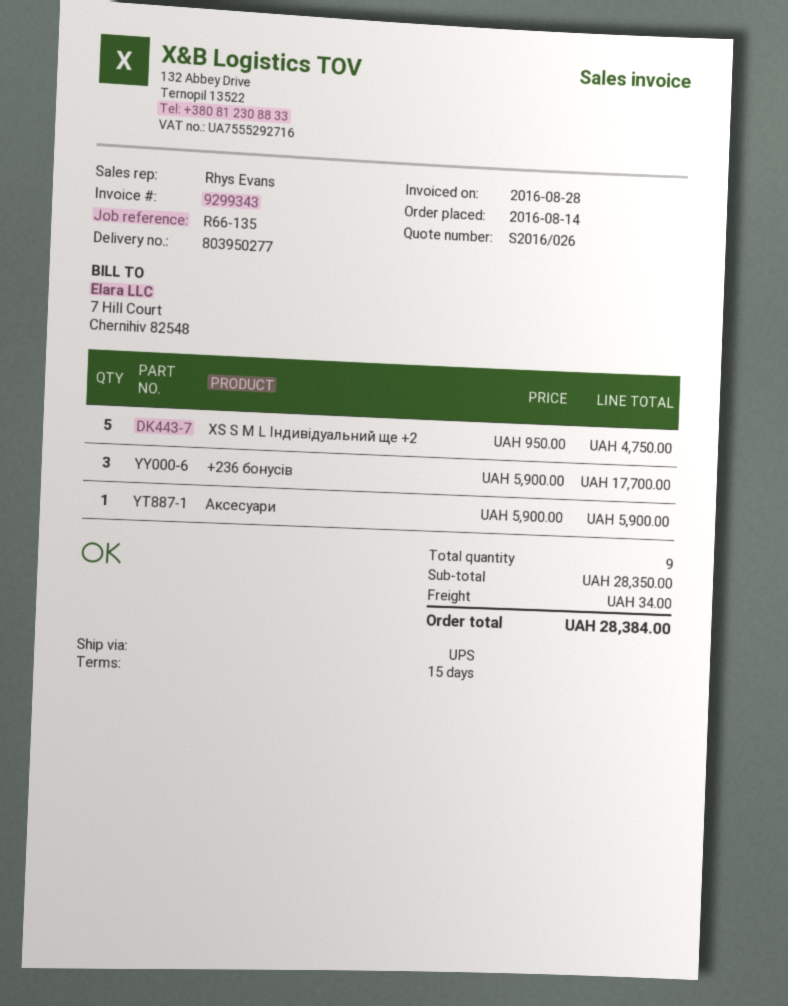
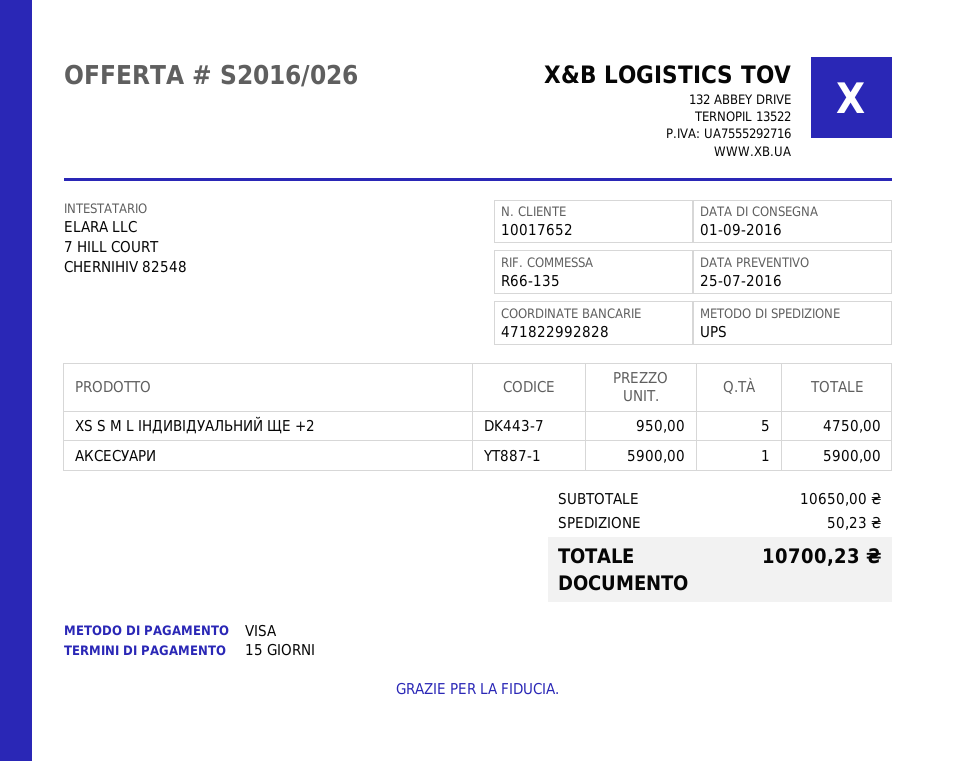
+236 бонусів: 3 x 5900.00 = 17700.00 -> none
subtotal: 28350.00 -> 10650.00
shipping: 34.00 -> 50.23
total: 28384.00 -> 10700.23

